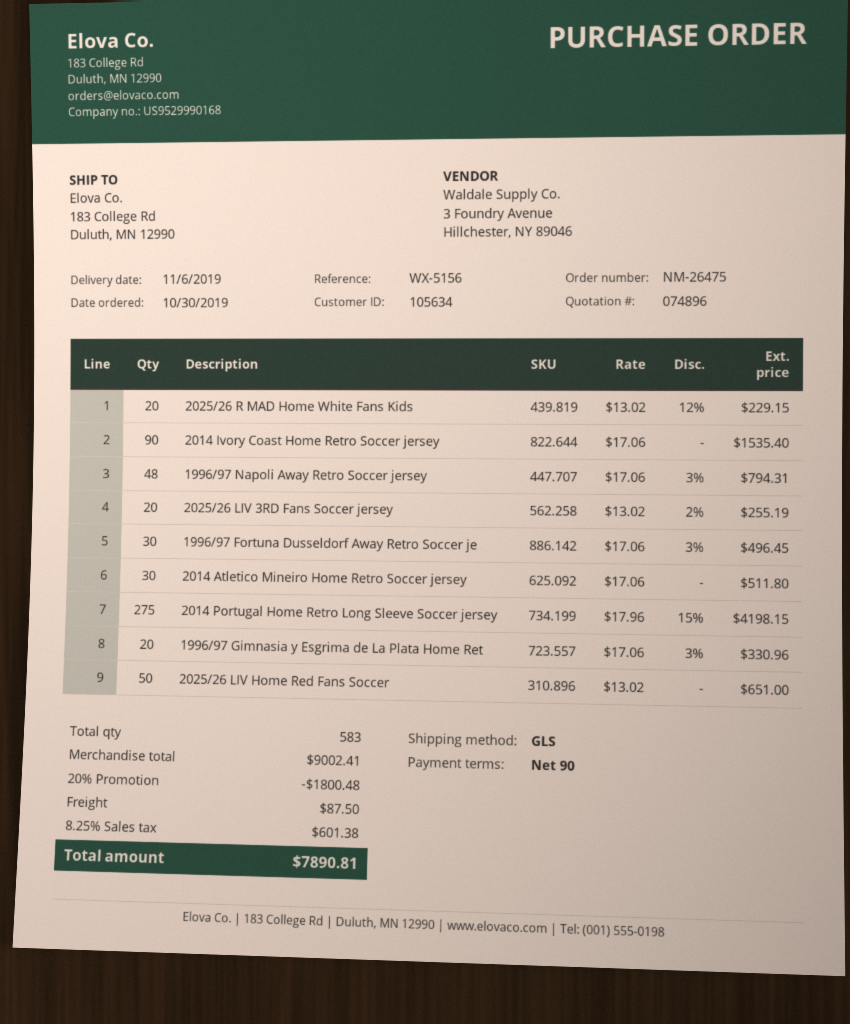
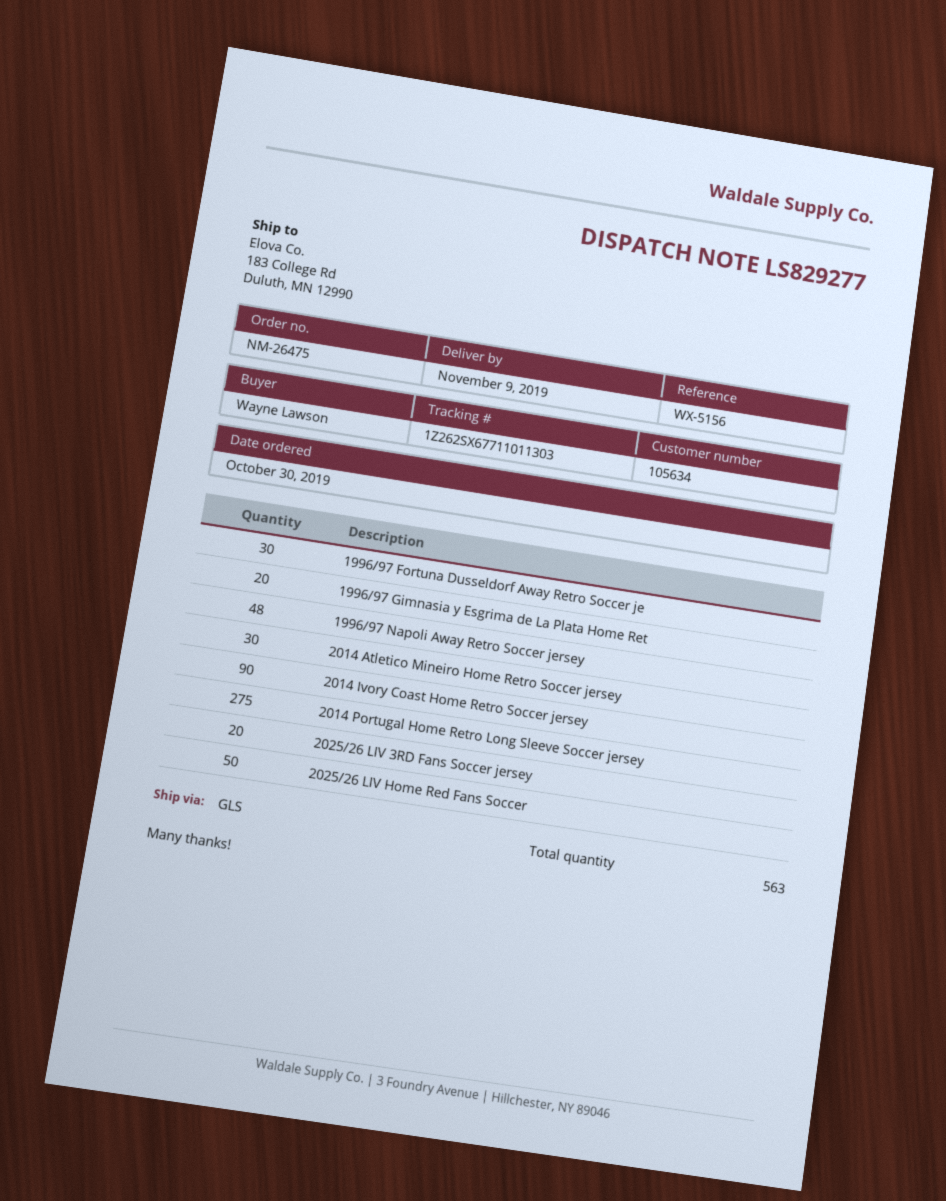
delivery date: 2019-11-06 -> 2019-11-09
2025/26 R MAD Home White Fans Kids: 20 -> none
total quantity: 583 -> 563

